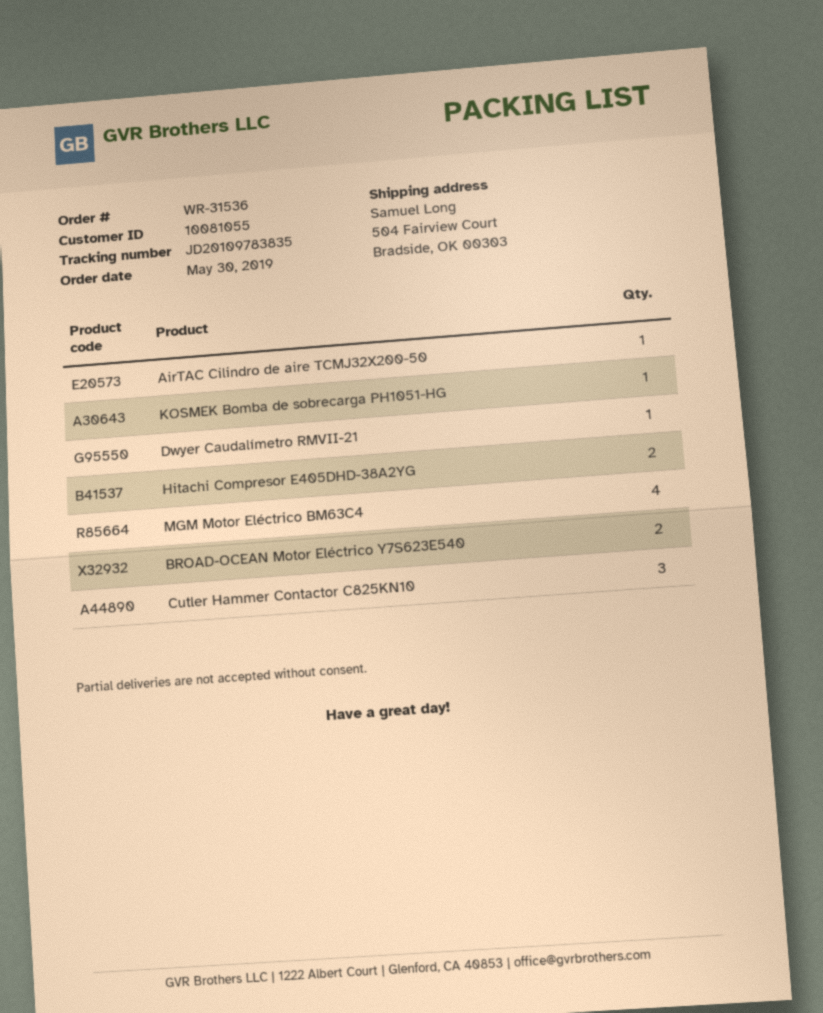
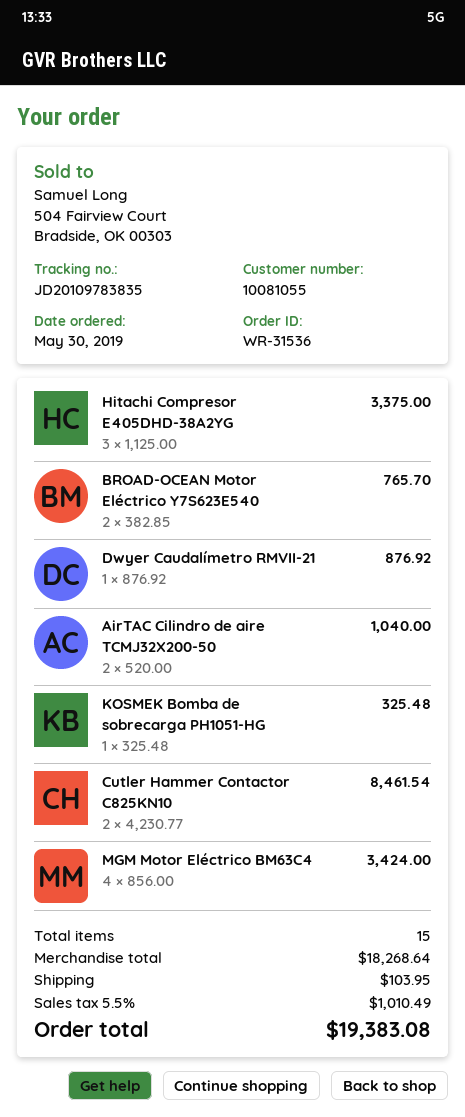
AirTAC Cilindro de aire TCMJ32X200-50: 1 -> 2
Hitachi Compresor E405DHD-38A2YG: 2 -> 3
Cutler Hammer Contactor C825KN10: 3 -> 2

